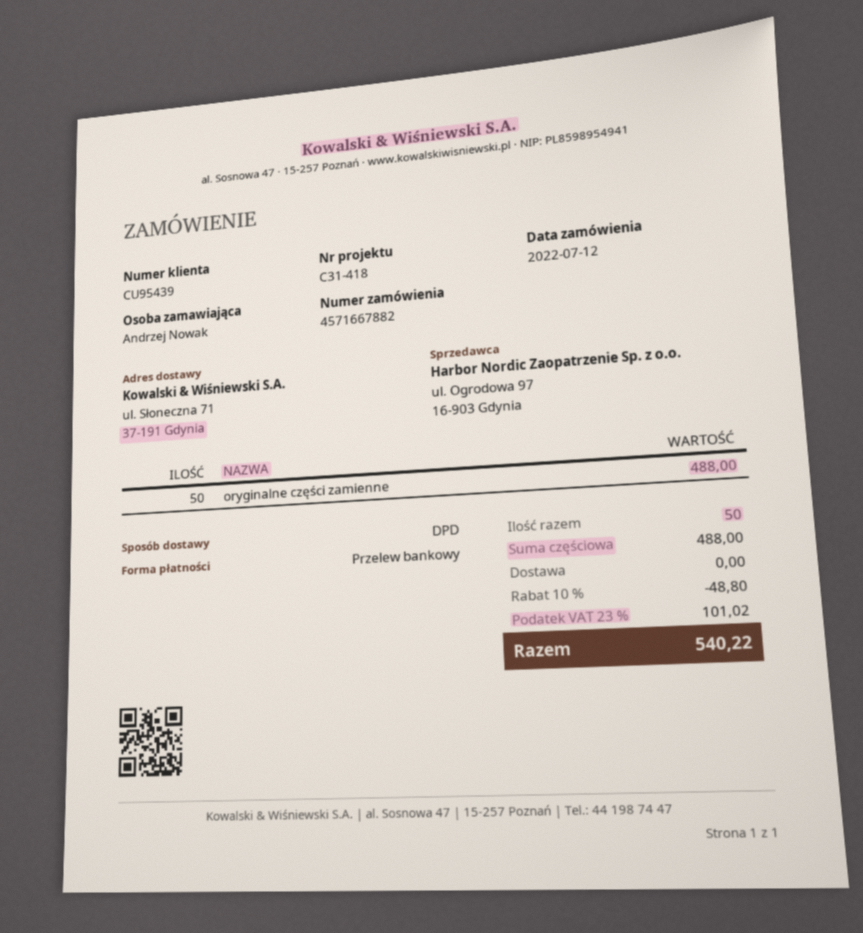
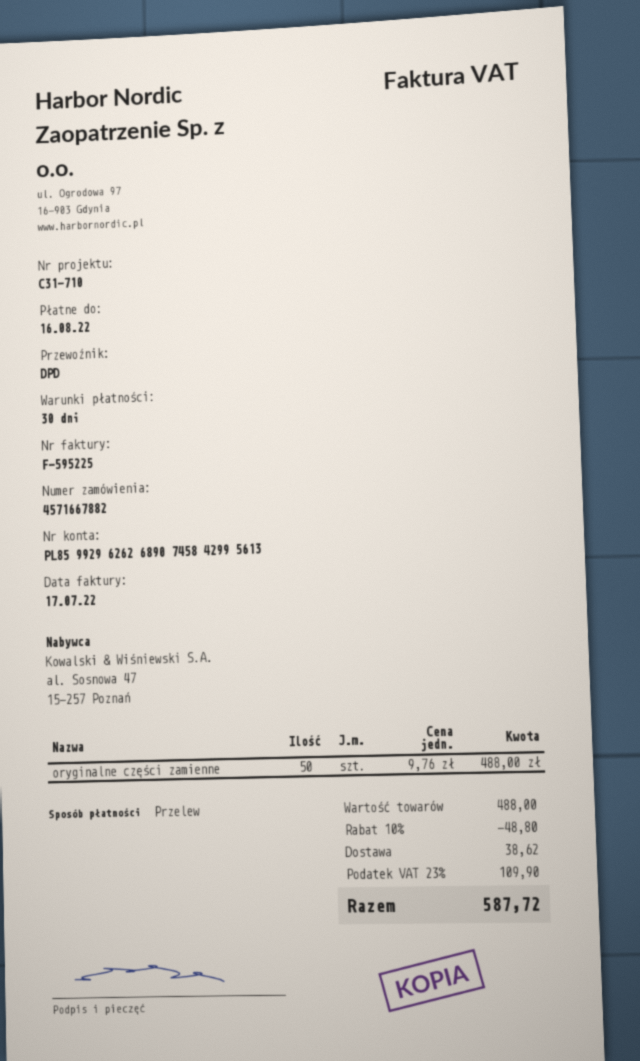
reference: C31-418 -> C31-710
shipping: 0.00 -> 38.62
tax: 23% = 101.02 -> 23% = 109.90
total: 540.22 -> 587.72

